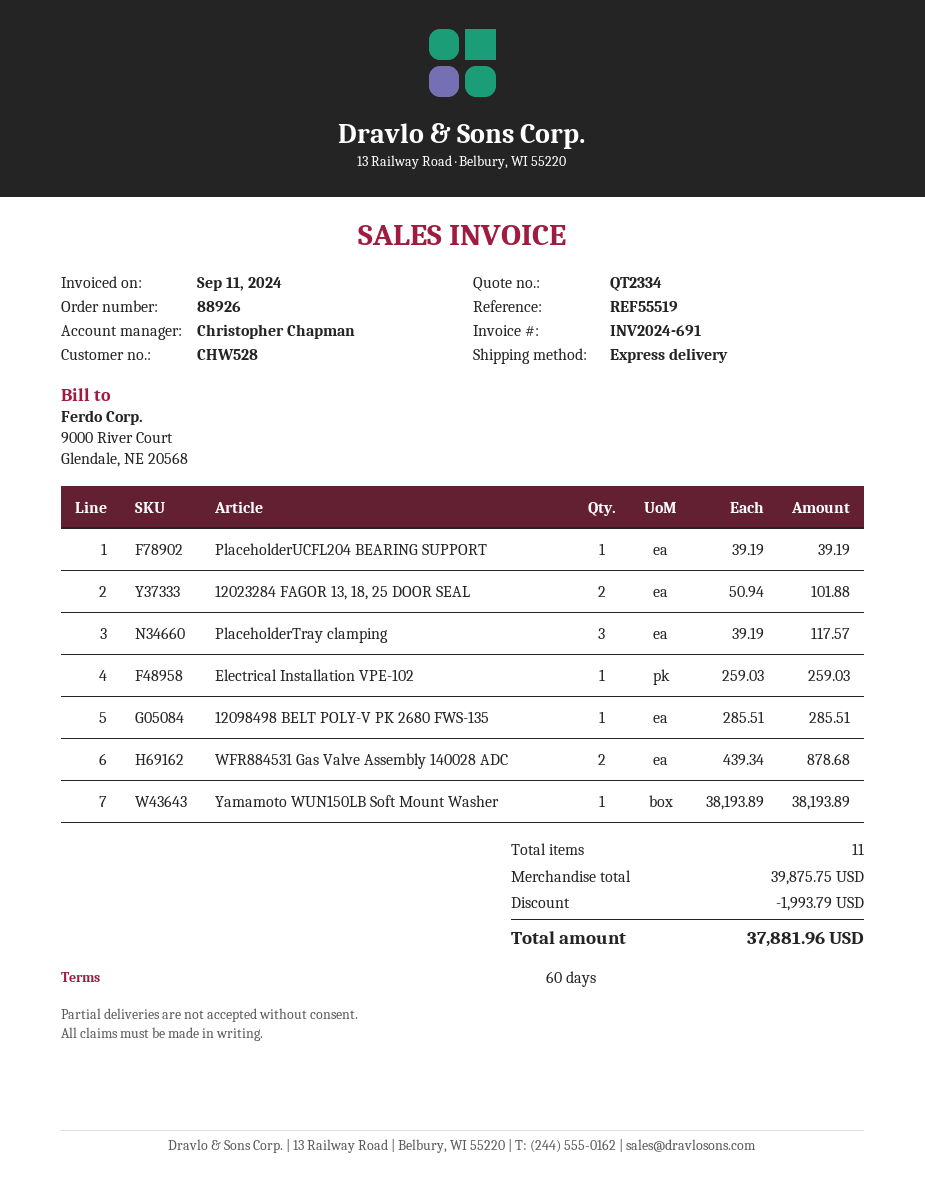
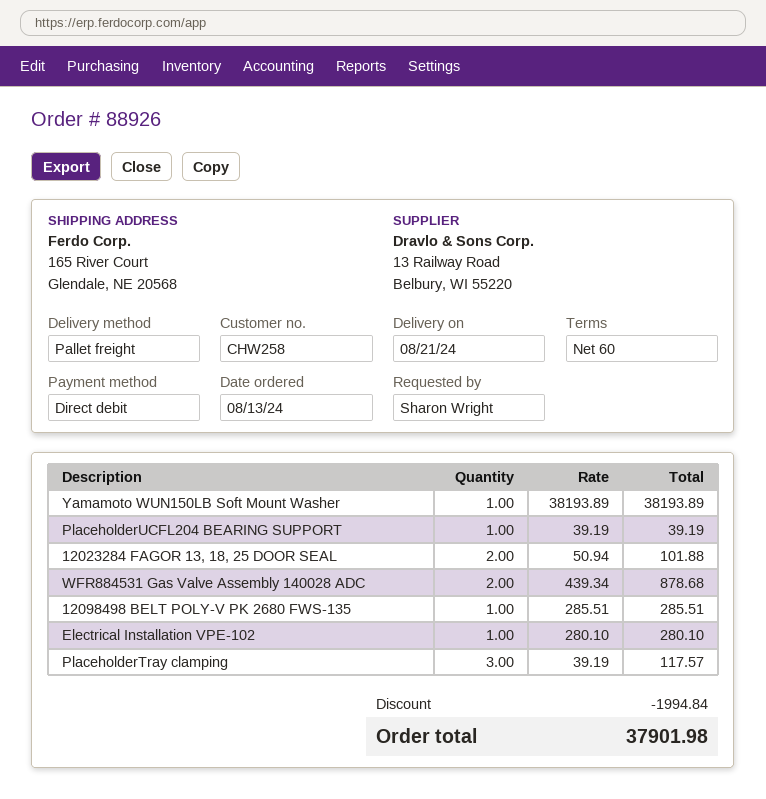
customer number: CHW528 -> CHW258
shipping method: express -> pallet freight
Electrical Installation VPE-102: 1 x 259.03 = 259.03 -> 1 x 280.10 = 280.10
discount: 1993.79 -> 1994.84
total: 37881.96 -> 37901.98

